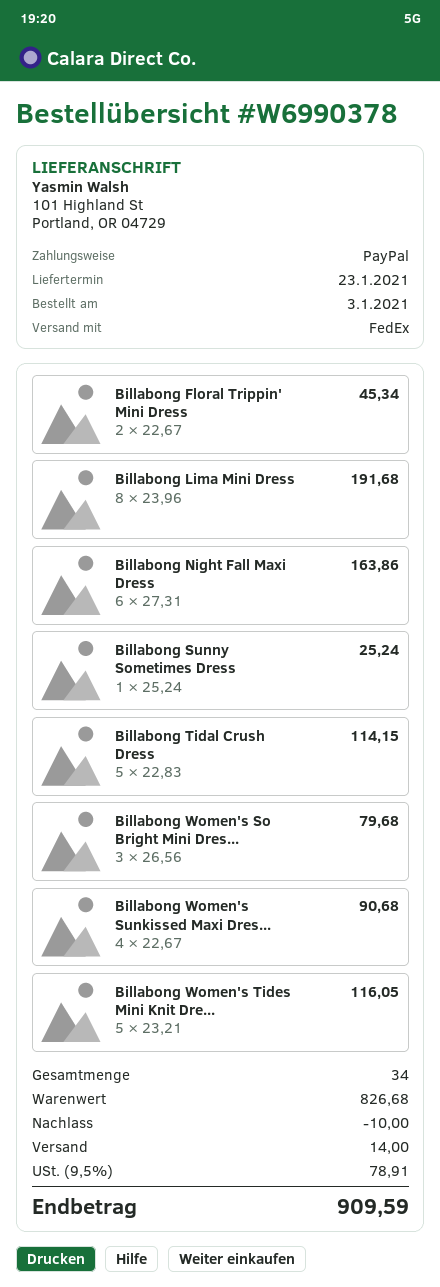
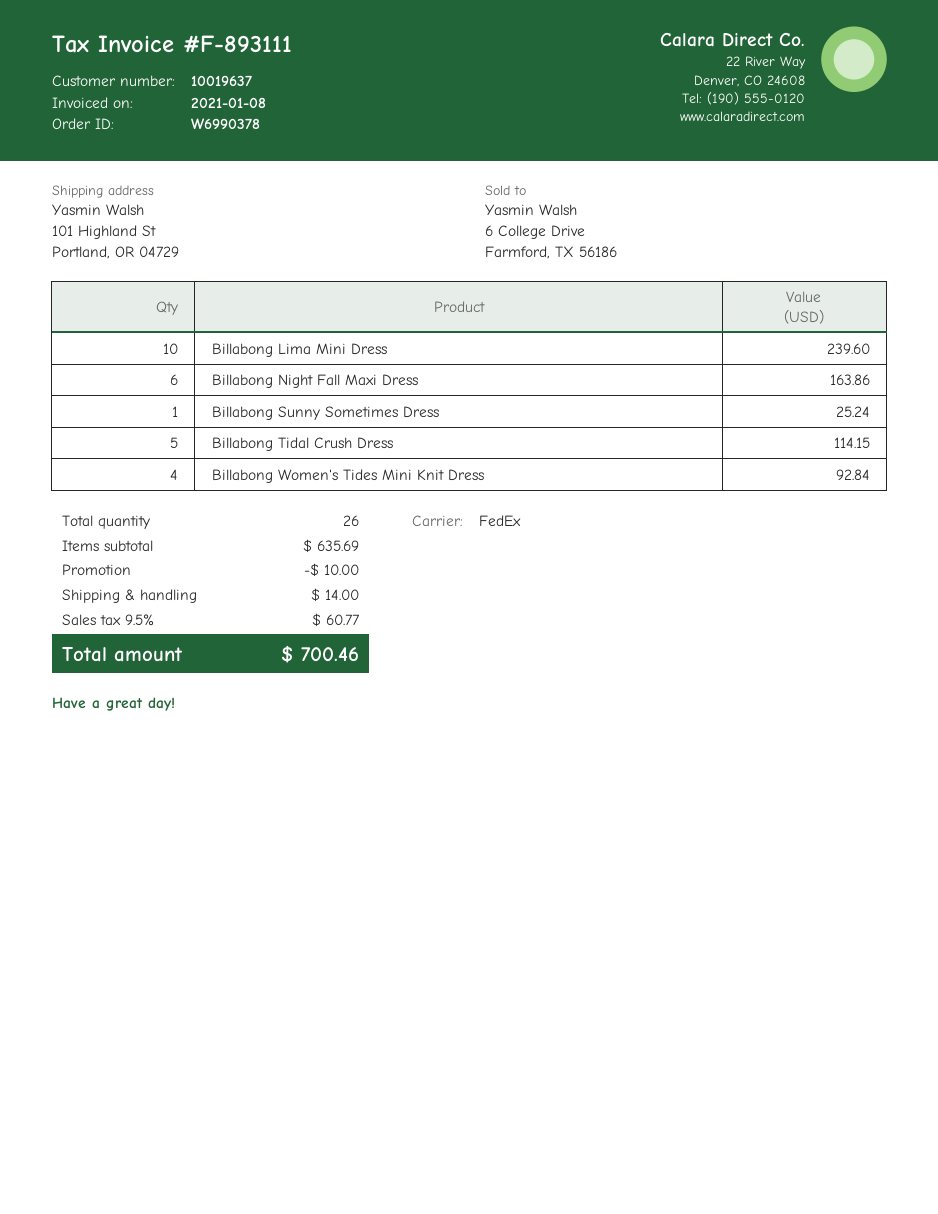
Billabong Floral Trippin' Mini Dress: 2 for 45.34 -> none
Billabong Lima Mini Dress: 8 for 191.68 -> 10 for 239.60
Billabong Women's So Bright Mini Dres...: 3 for 79.68 -> none
Billabong Women's Sunkissed Maxi Dres...: 4 for 90.68 -> none
Billabong Women's Tides Mini Knit Dre...: 5 for 116.05 -> 4 for 92.84
total quantity: 34 -> 26
subtotal: 826.68 -> 635.69
tax: 9.5% = 78.91 -> 9.5% = 60.77
total: 909.59 -> 700.46

